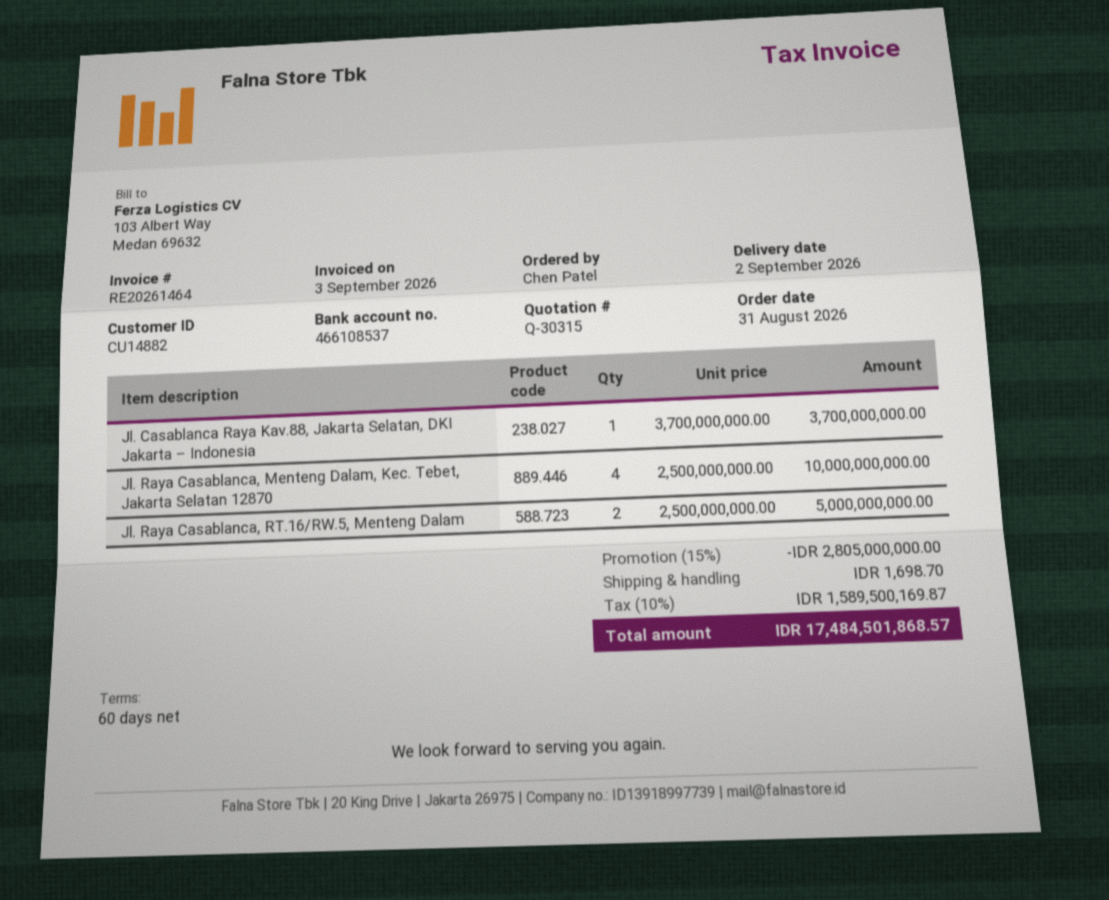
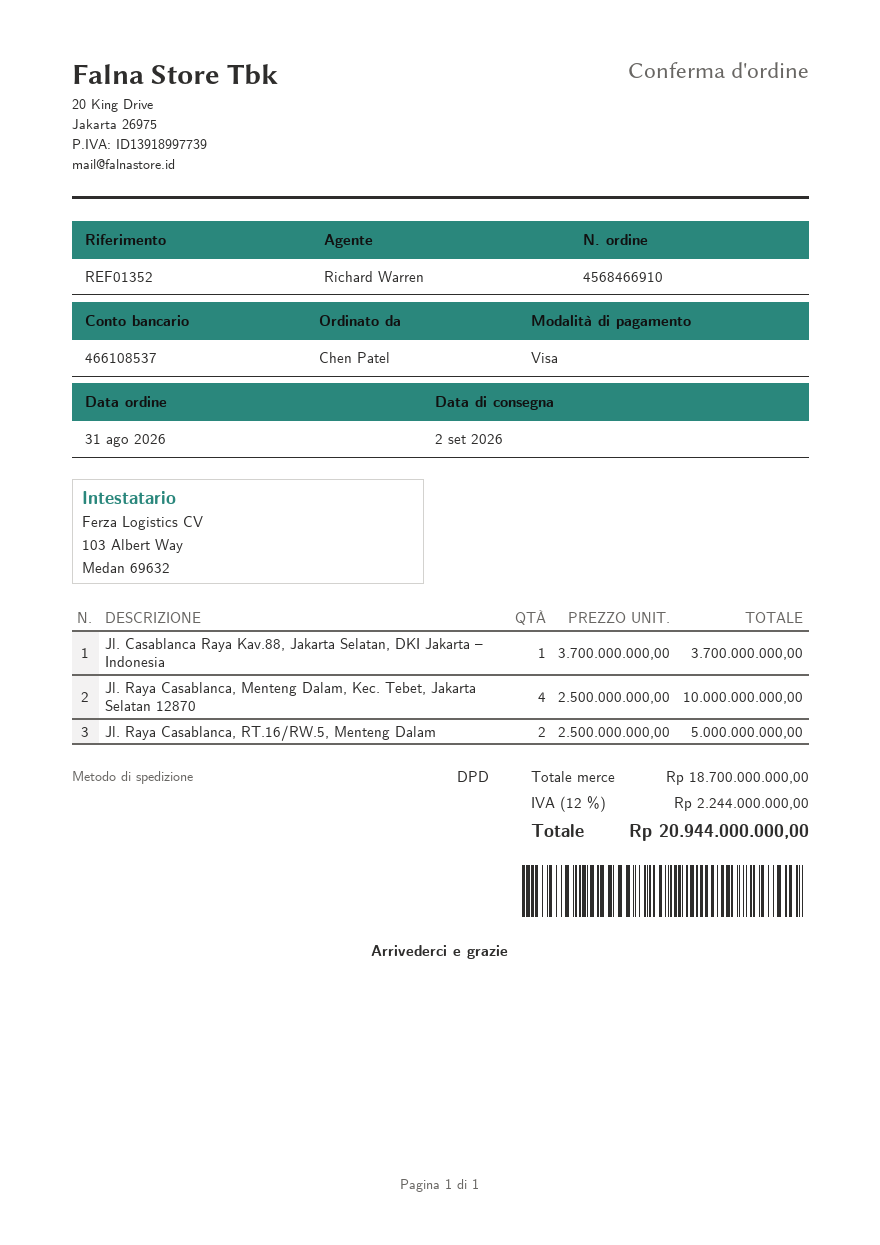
discount: 15% = 2805000000.00 -> none
shipping: 1698.70 -> none
tax: 10% = 1589500169.87 -> 12% = 2244000000.00
total: 17484501868.57 -> 20944000000.00

